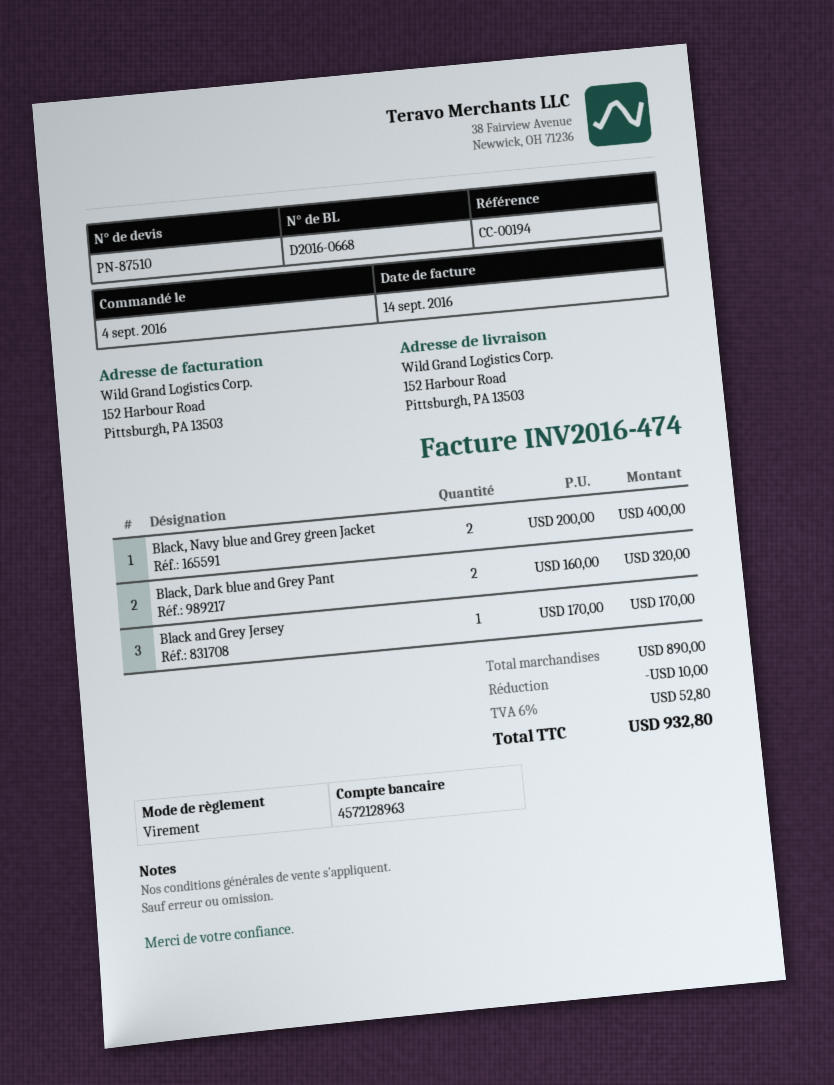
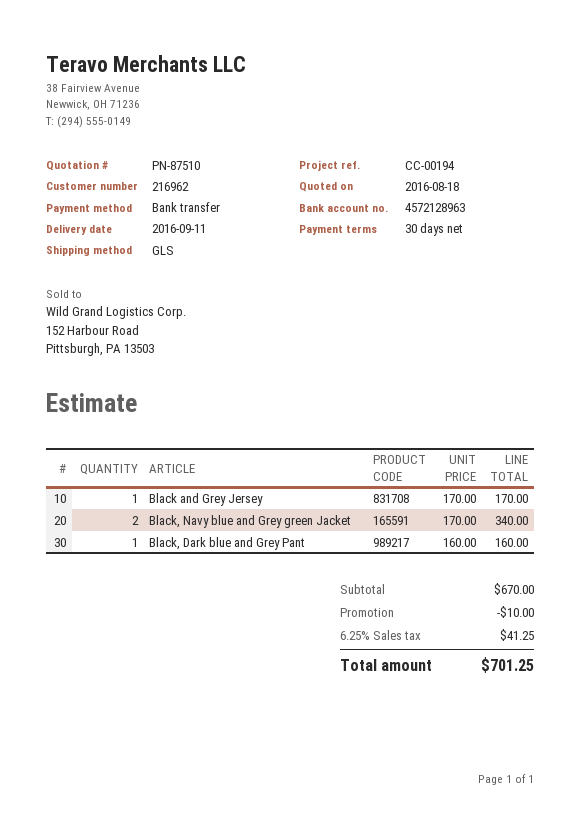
Black, Navy blue and Grey green Jacket: 2 x 200.00 = 400.00 -> 2 x 170.00 = 340.00
Black, Dark blue and Grey Pant: 2 x 160.00 = 320.00 -> 1 x 160.00 = 160.00
subtotal: 890.00 -> 670.00
tax: 6% = 52.80 -> 6.25% = 41.25
total: 932.80 -> 701.25

